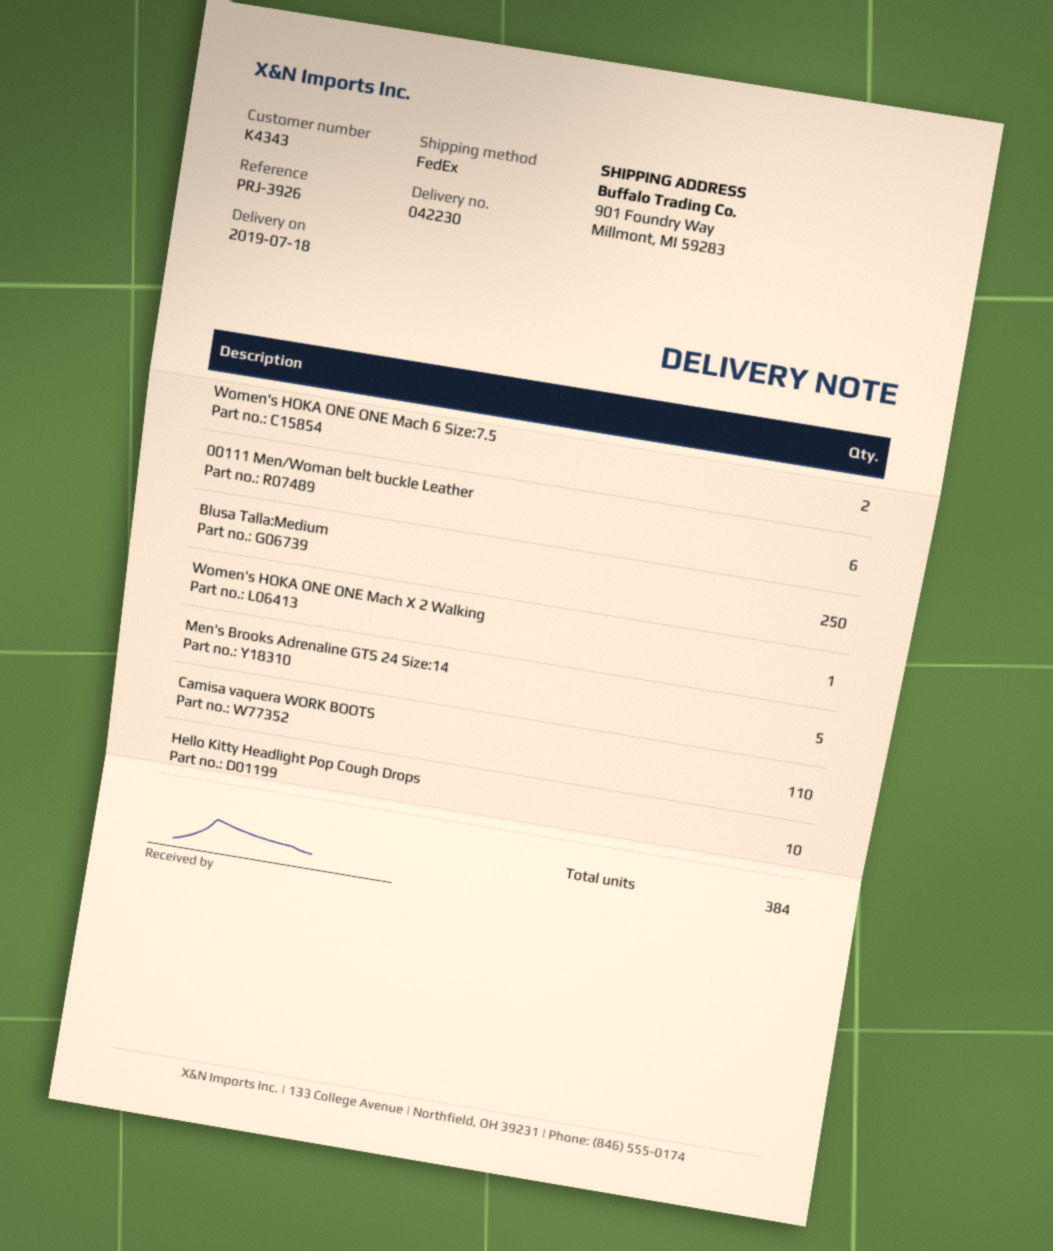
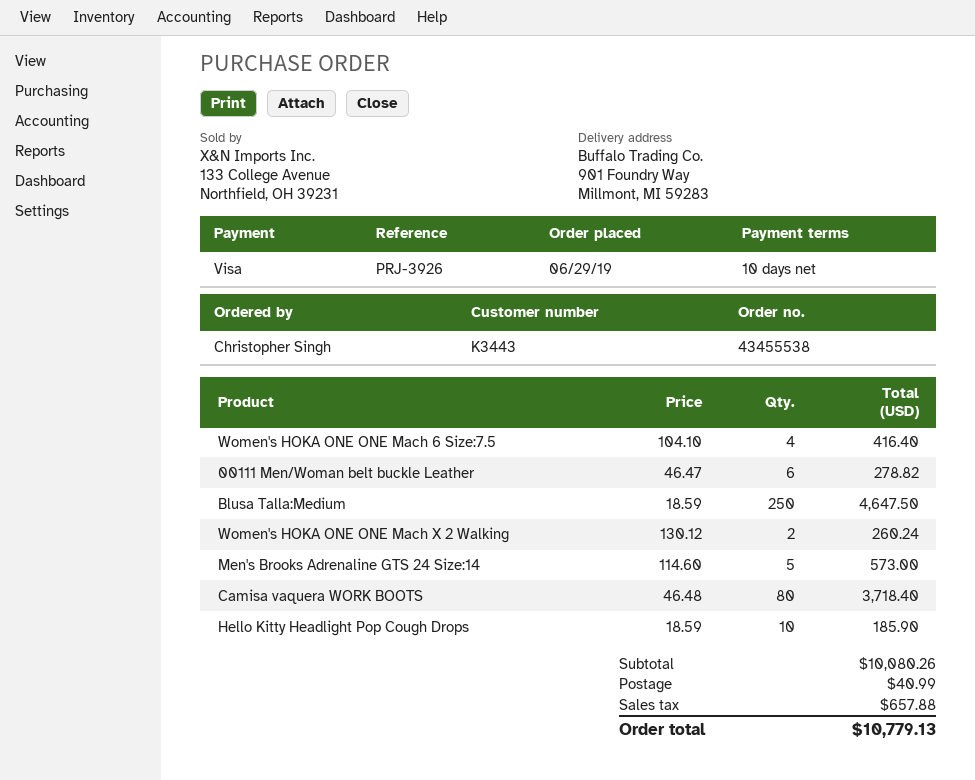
customer number: K4343 -> K3443
Women's HOKA ONE ONE Mach 6 Size:7.5: 2 -> 4
Women's HOKA ONE ONE Mach X 2 Walking: 1 -> 2
Camisa vaquera WORK BOOTS: 110 -> 80

